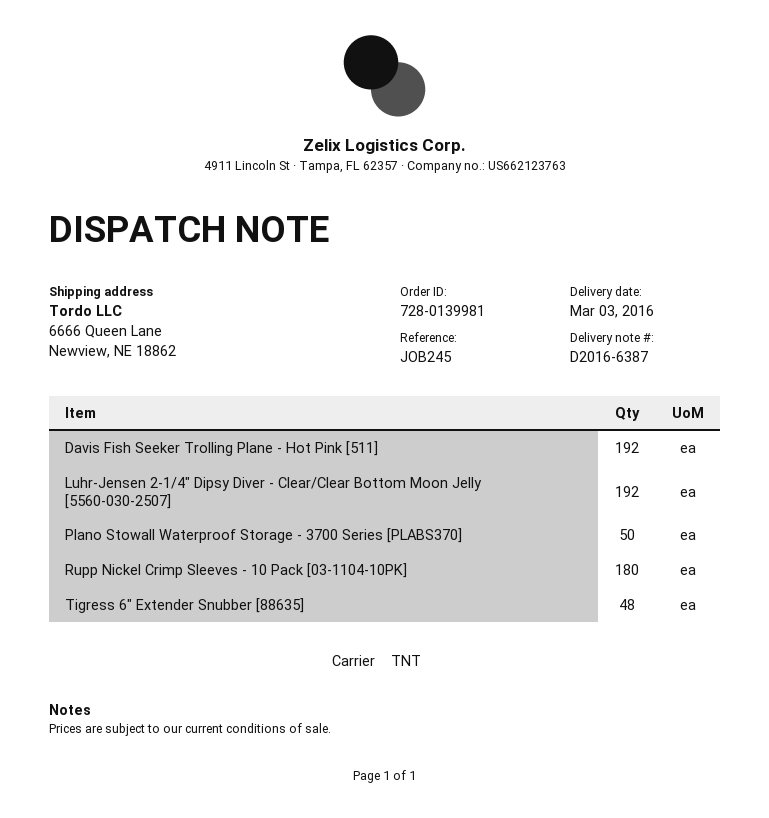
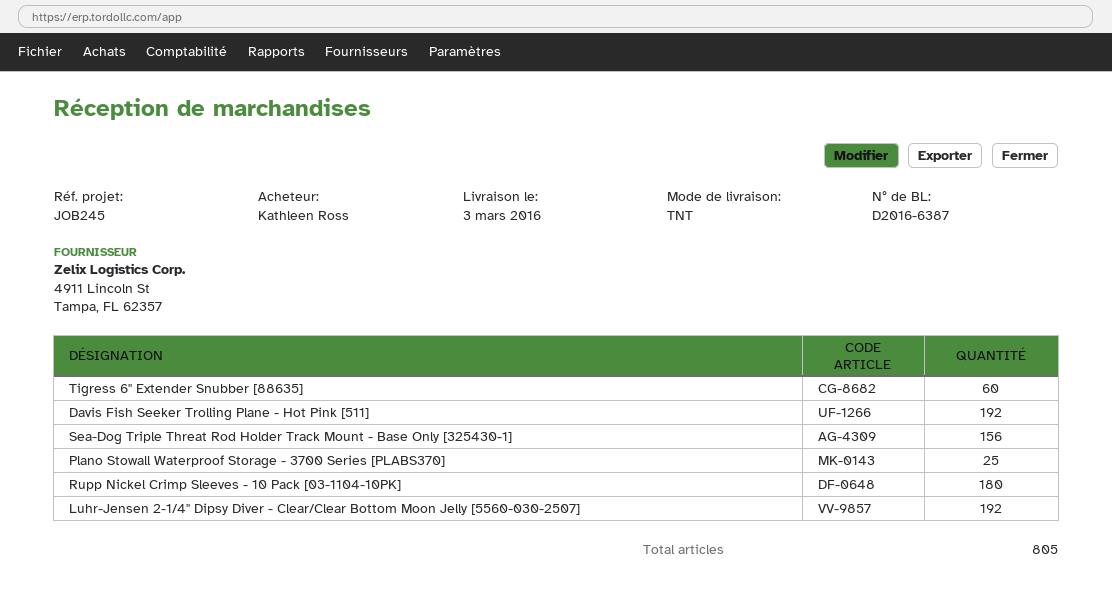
Plano Stowall Waterproof Storage - 3700 Series [PLABS370]: 50 -> 25
Tigress 6" Extender Snubber [88635]: 48 -> 60
Sea-Dog Triple Threat Rod Holder Track Mount - Base Only [325430-1]: none -> 156

